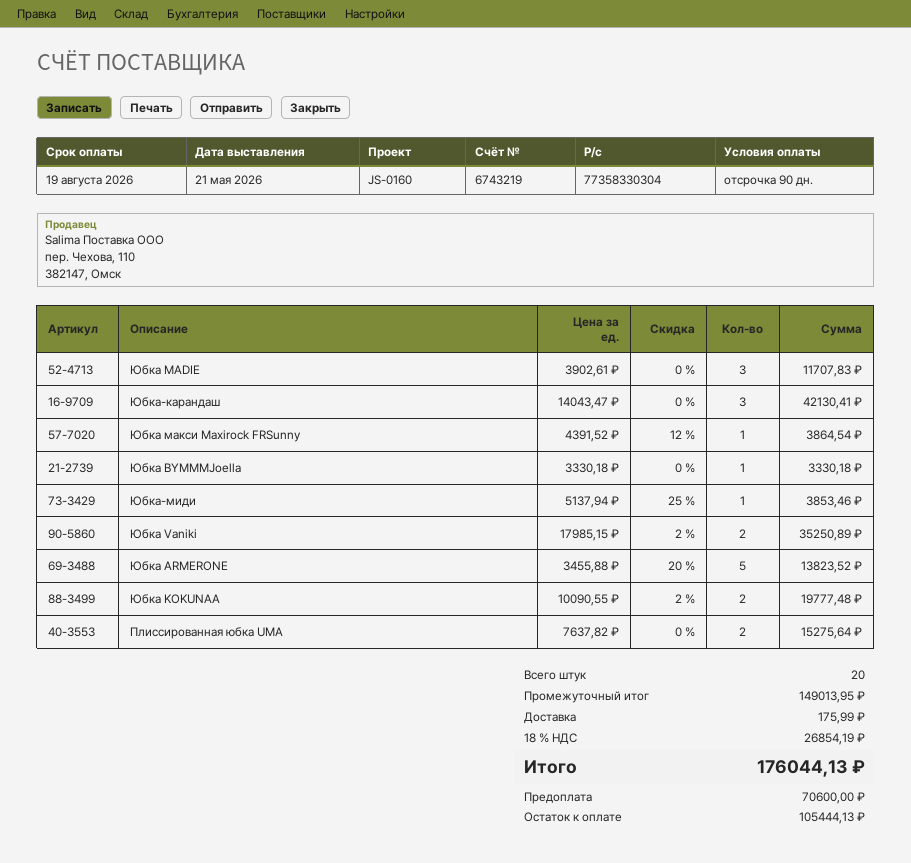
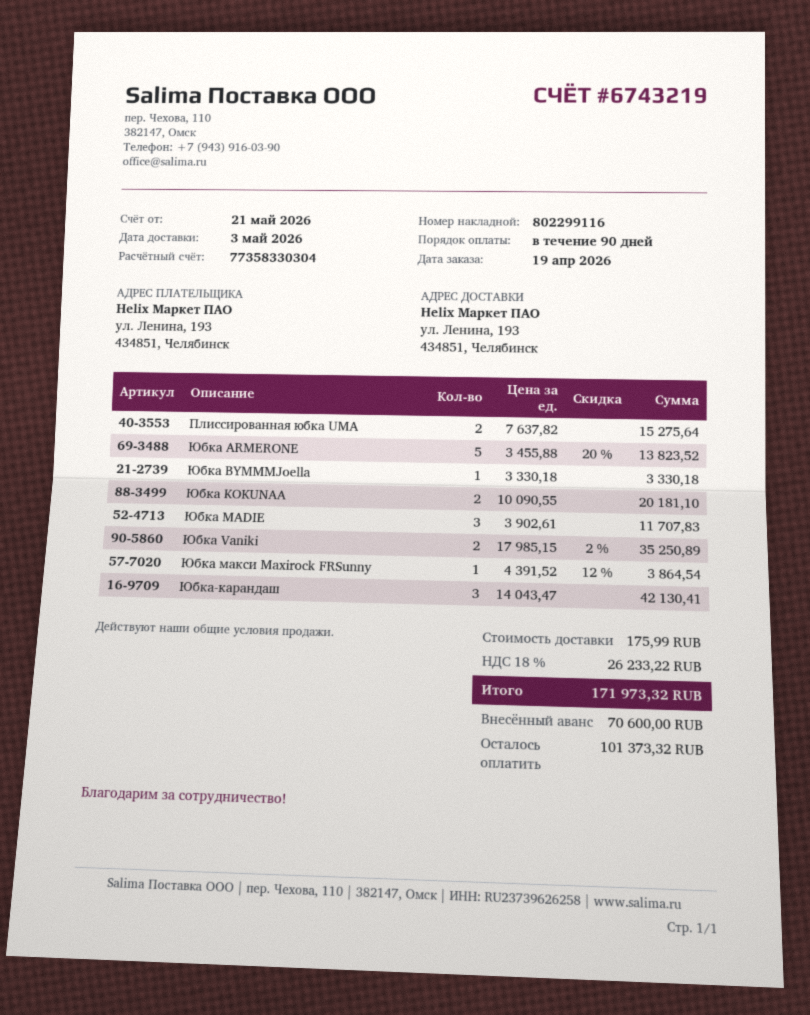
Юбка-миди: 1 x 5137.94 - 25% = 3853.46 -> none
Юбка KOKUNAA: 2 x 10090.55 - 2% = 19777.48 -> 2 x 10090.55 = 20181.10
tax: 18% = 26854.19 -> 18% = 26233.22
total: 176044.13 -> 171973.32
balance: 105444.13 -> 101373.32

